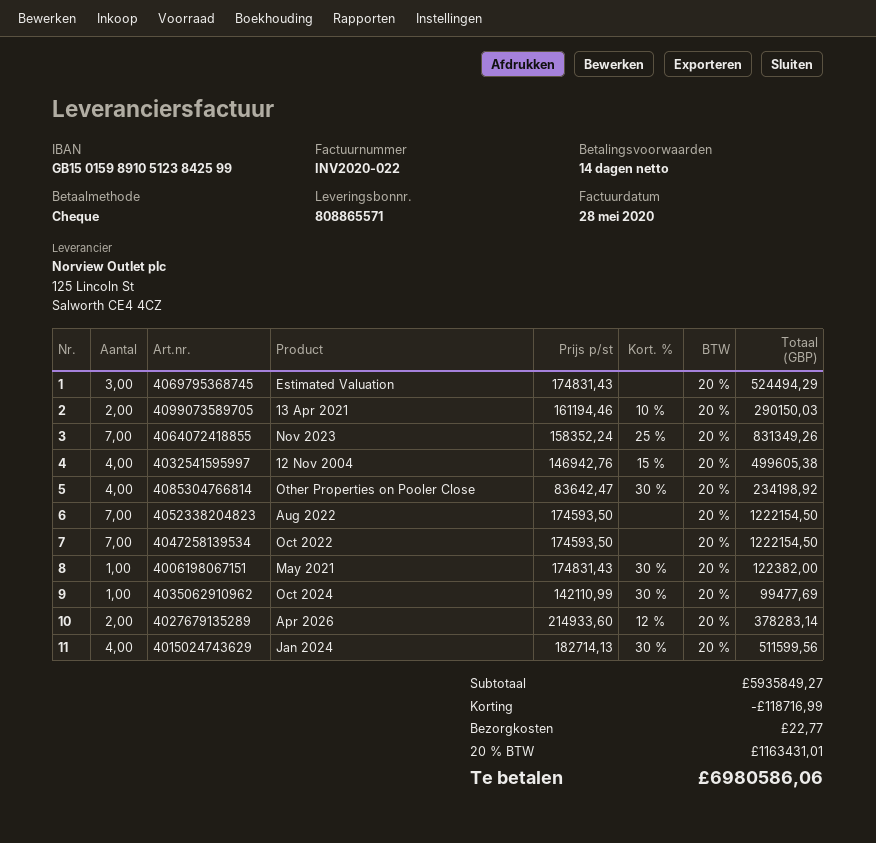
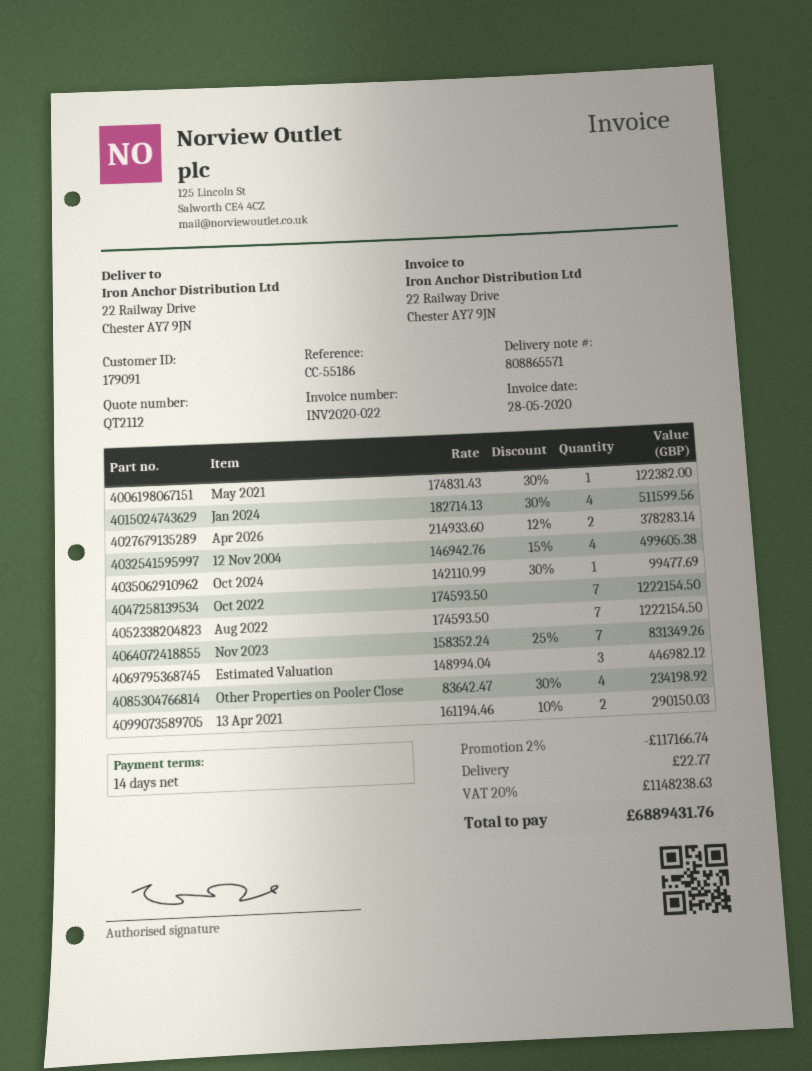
Estimated Valuation: 3 x 174831.43 = 524494.29 -> 3 x 148994.04 = 446982.12
discount: 118716.99 -> 117166.74
tax: 20% = 1163431.01 -> 20% = 1148238.63
total: 6980586.06 -> 6889431.76

